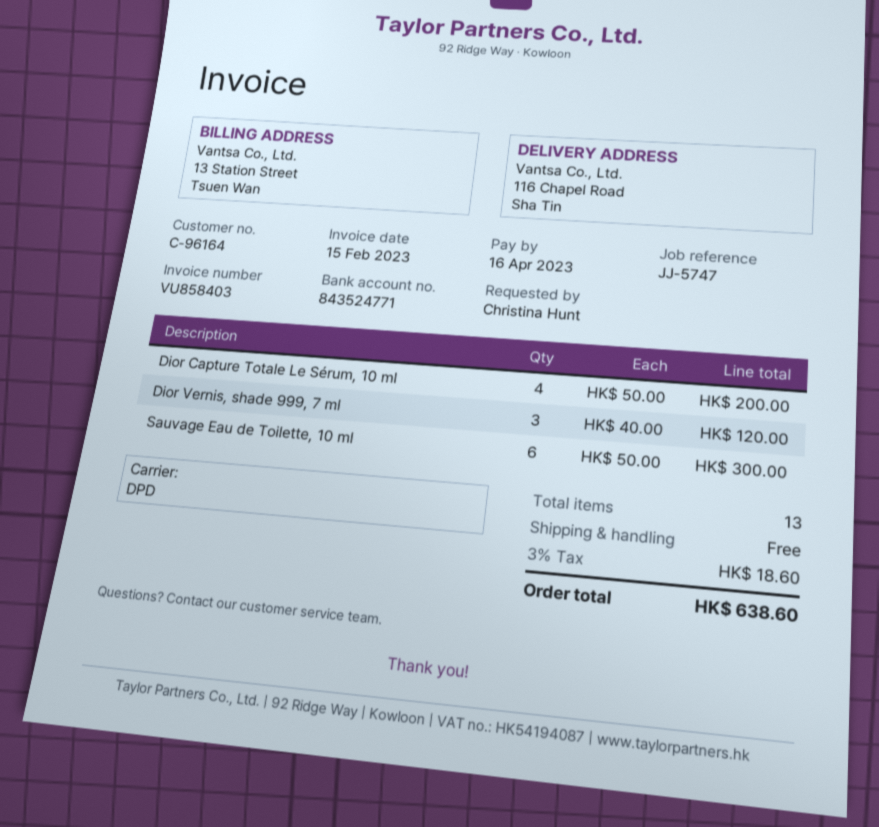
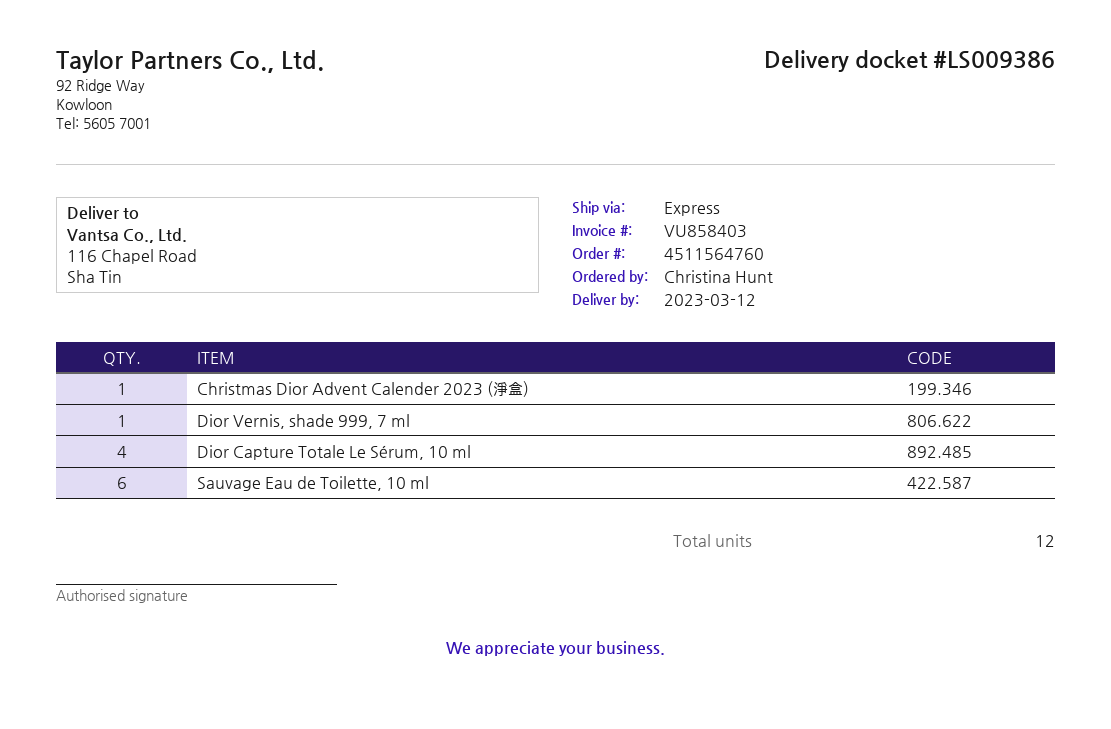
shipping method: DPD -> express
Dior Vernis, shade 999, 7 ml: 3 -> 1
Christmas Dior Advent Calender 2023 (淨盒): none -> 1
total quantity: 13 -> 12

